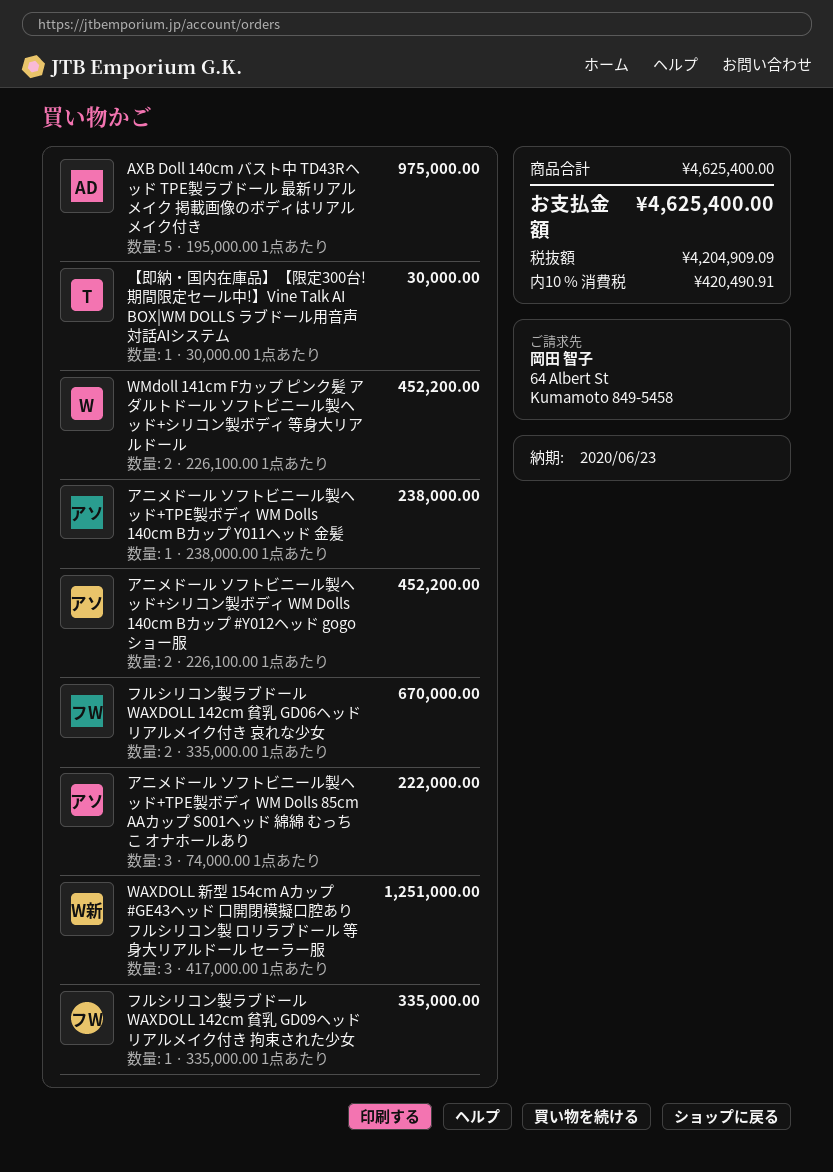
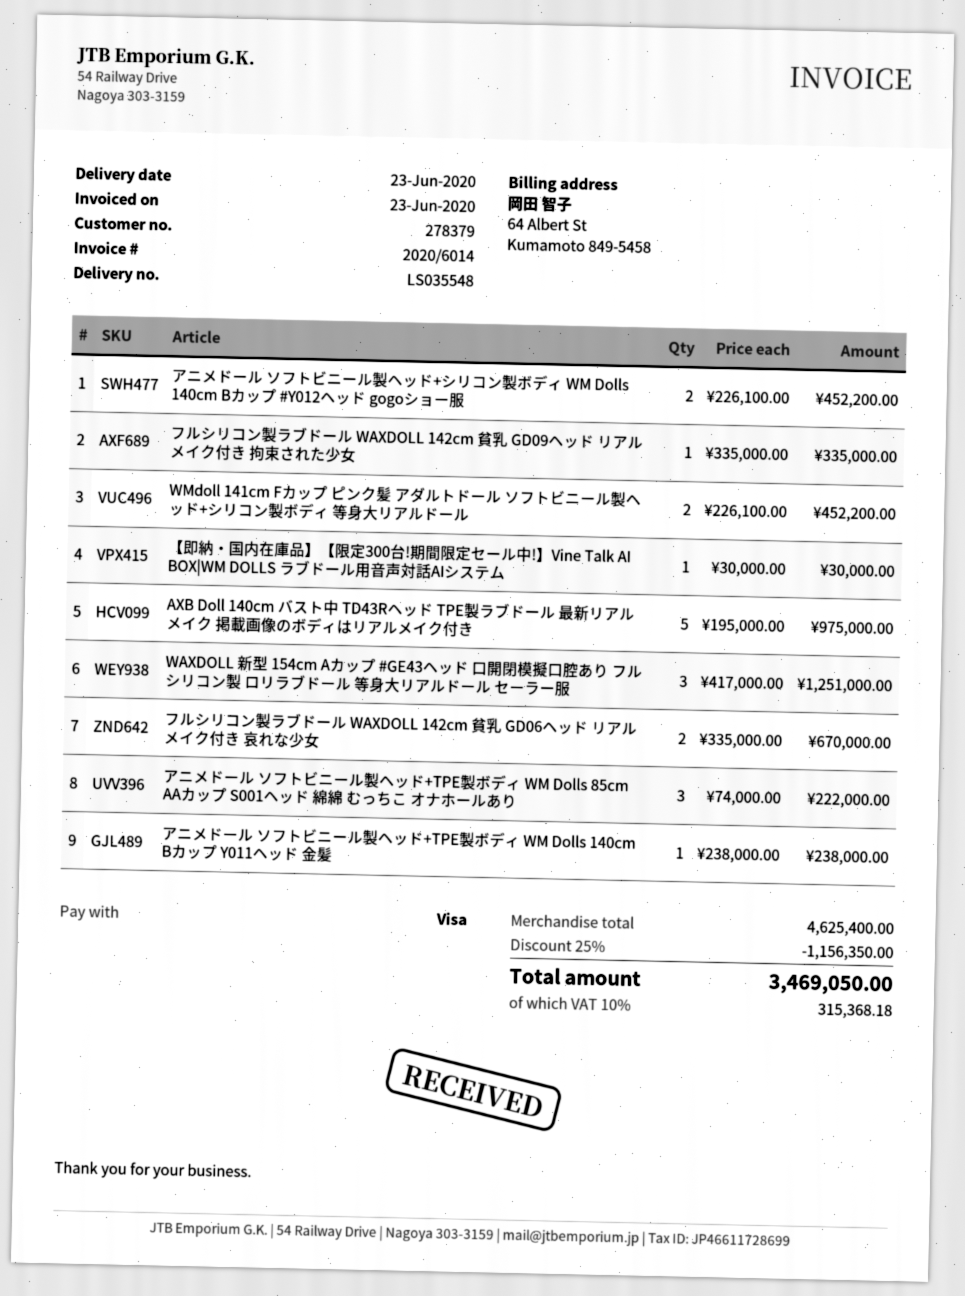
discount: none -> 25% = 1156350.00
tax: 10% = 420490.91 -> 10% = 315368.18
total: 4625400.00 -> 3469050.00

